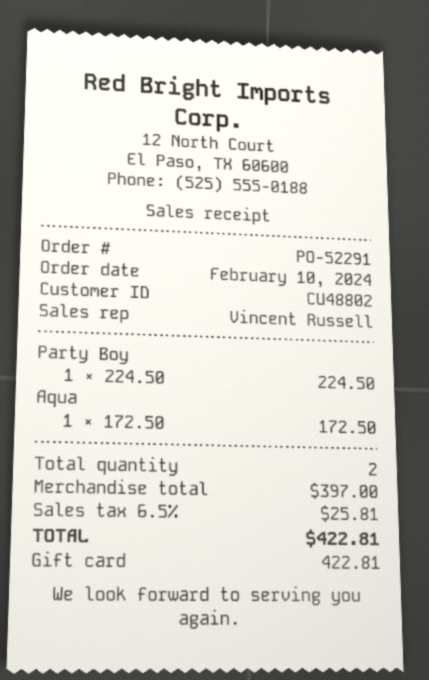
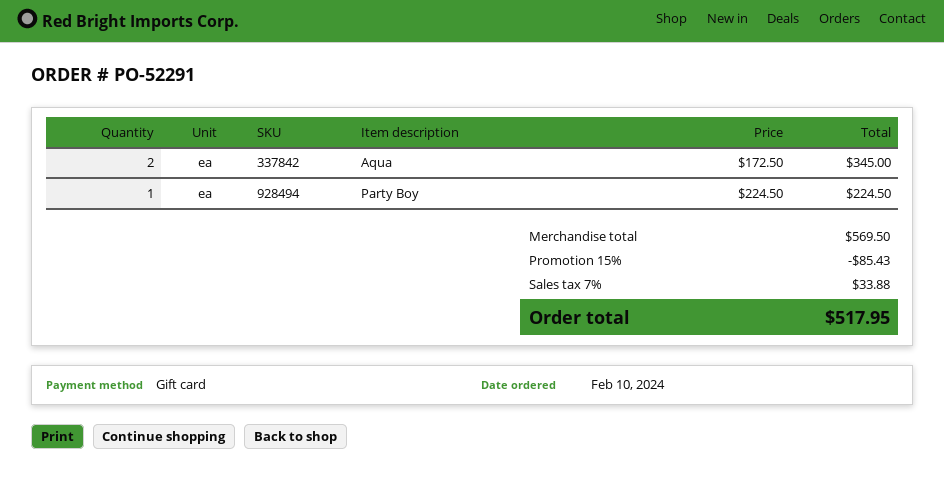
Aqua: 1 x 172.50 = 172.50 -> 2 x 172.50 = 345.00
subtotal: 397.00 -> 569.50
discount: none -> 15% = 85.43
tax: 6.5% = 25.81 -> 7% = 33.88
total: 422.81 -> 517.95

